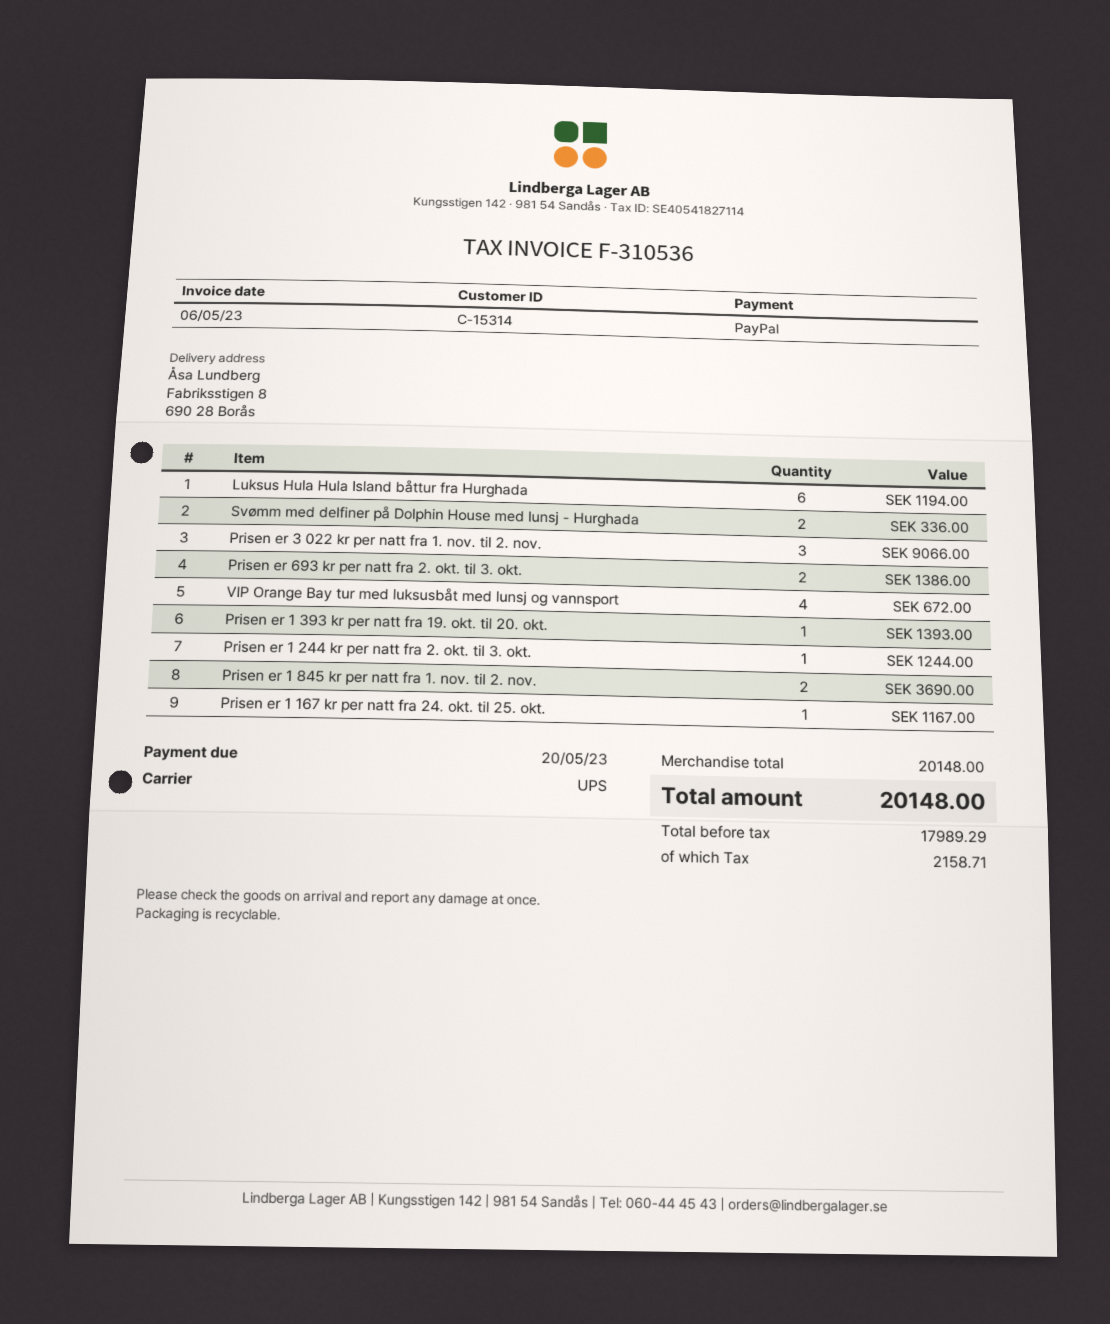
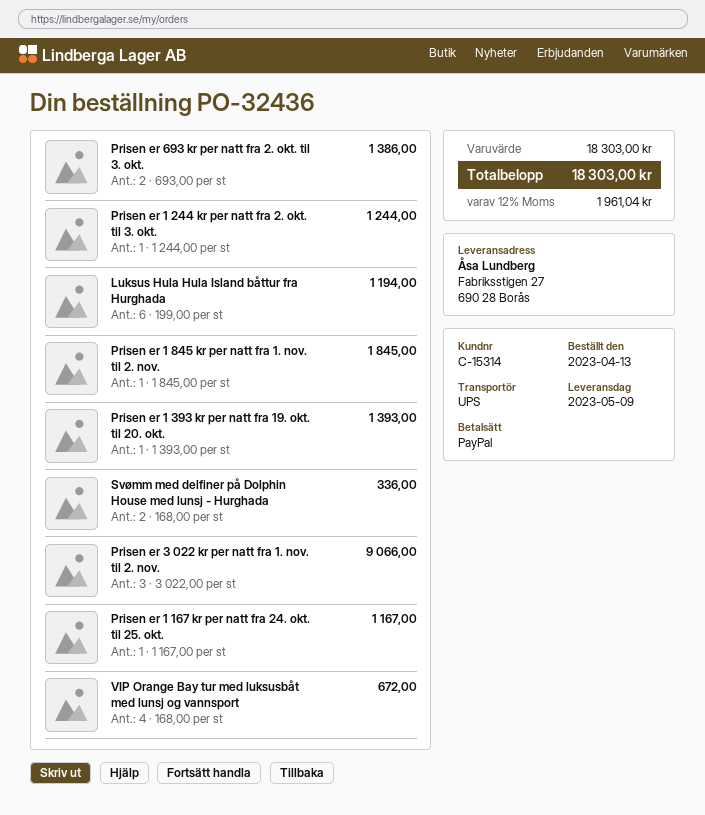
ship to: Fabriksstigen 8, 690 28 Borås -> Fabriksstigen 27, 690 28 Borås
Prisen er 1 845 kr per natt fra 1. nov. til 2. nov.: 2 for 3690.00 -> 1 for 1845.00
subtotal: 20148.00 -> 18303.00
tax: 2158.71 -> 1961.04
total: 20148.00 -> 18303.00

